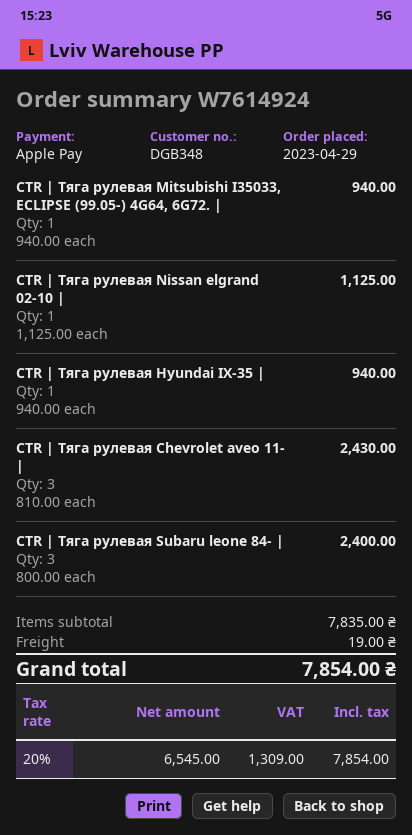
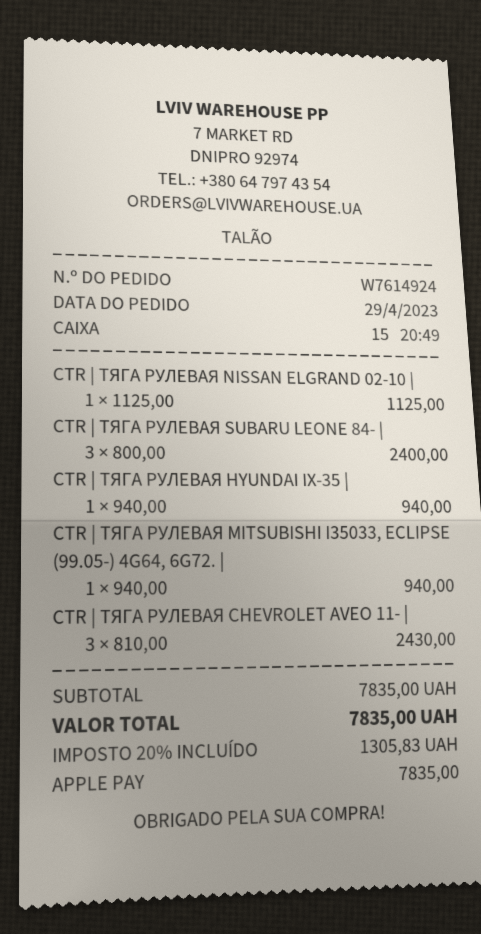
shipping: 19.00 -> none
tax: 20% = 1309.00 -> 20% = 1305.83
total: 7854.00 -> 7835.00

